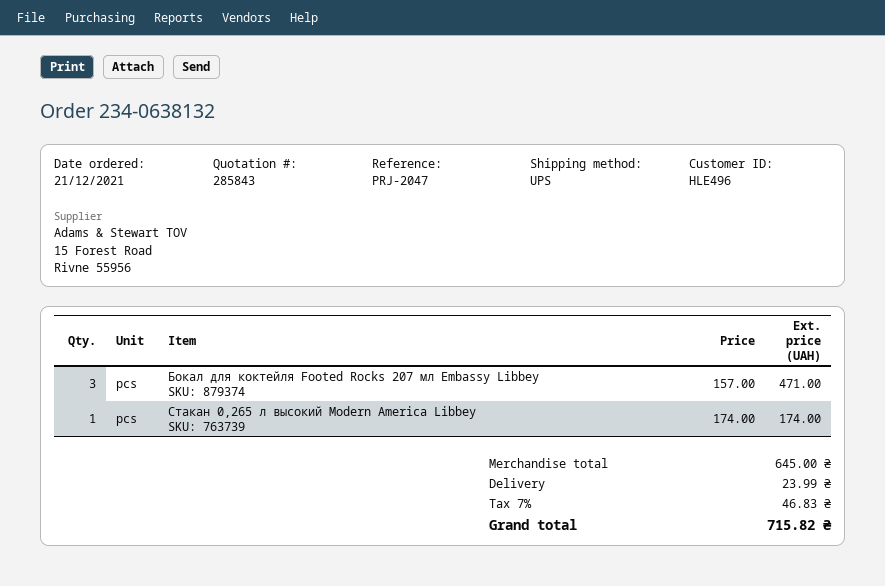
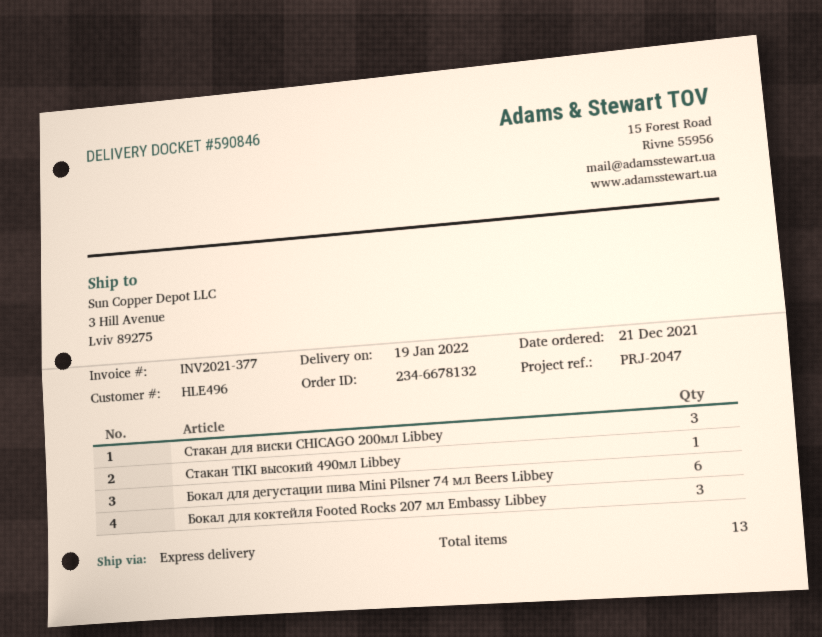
order number: 234-0638132 -> 234-6678132
shipping method: UPS -> express
Стакан 0,265 л высокий Modern America Libbey: 1 -> none
Стакан для виски CHICAGO 200мл Libbey: none -> 3
Стакан TIKI высокий 490мл Libbey: none -> 1
Бокал для дегустации пива Mini Pilsner 74 мл Beers Libbey: none -> 6

